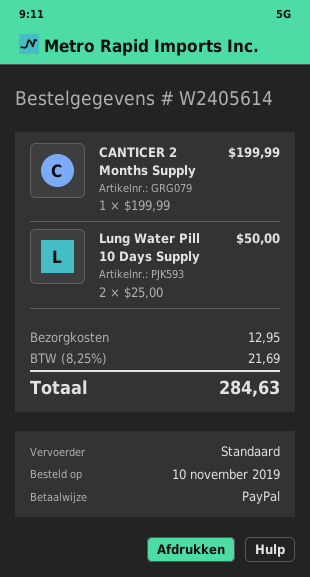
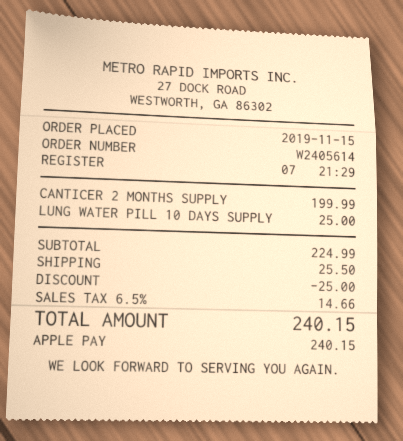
order date: 2019-11-10 -> 2019-11-15
payment method: PayPal -> Apple Pay
Lung Water Pill 10 Days Supply: 2 for 50.00 -> 1 for 25.00
discount: none -> 25.00
shipping: 12.95 -> 25.50
tax: 8.25% = 21.69 -> 6.5% = 14.66
total: 284.63 -> 240.15

